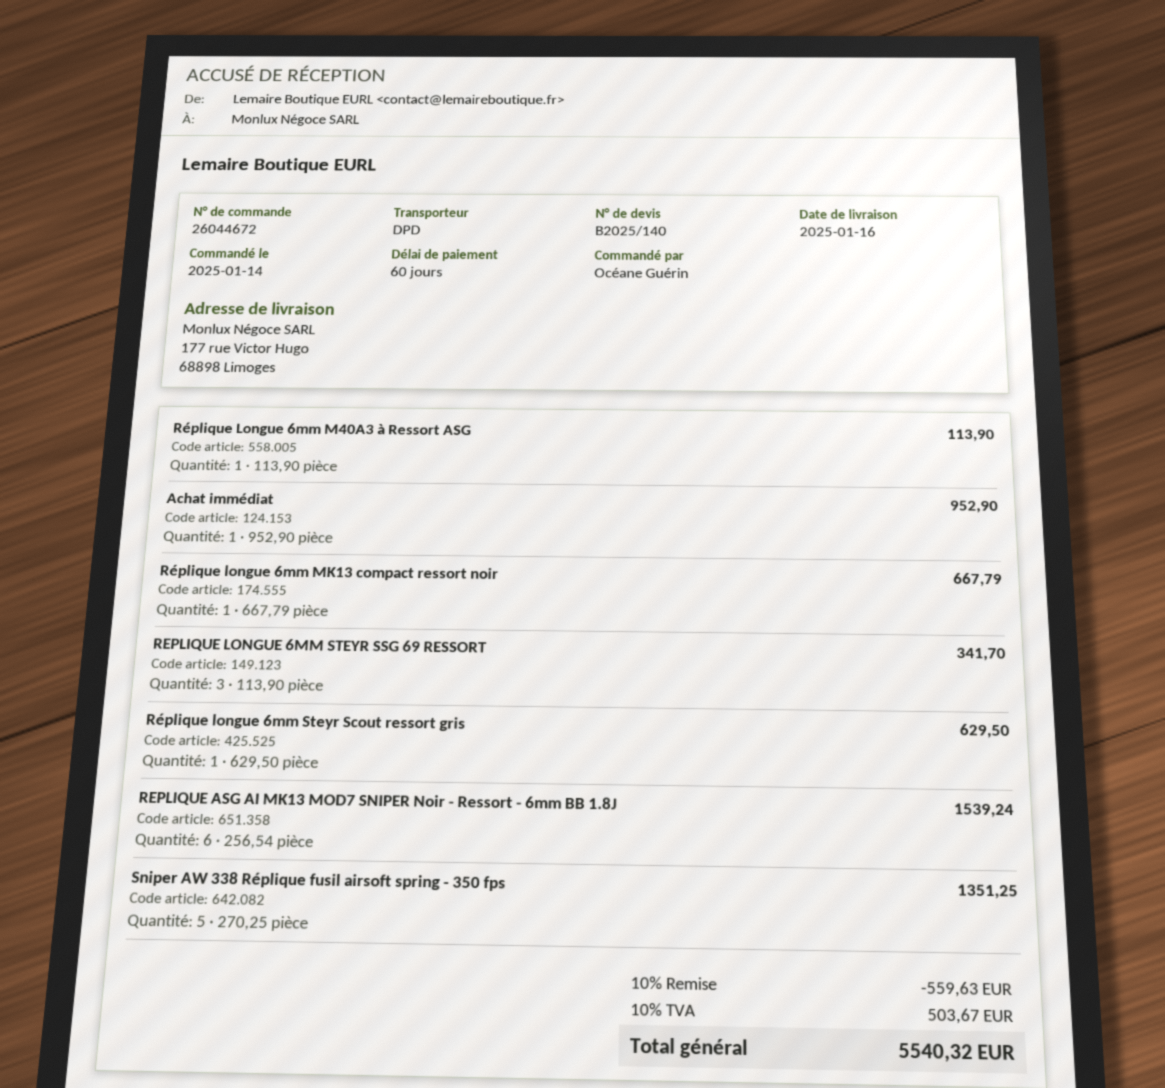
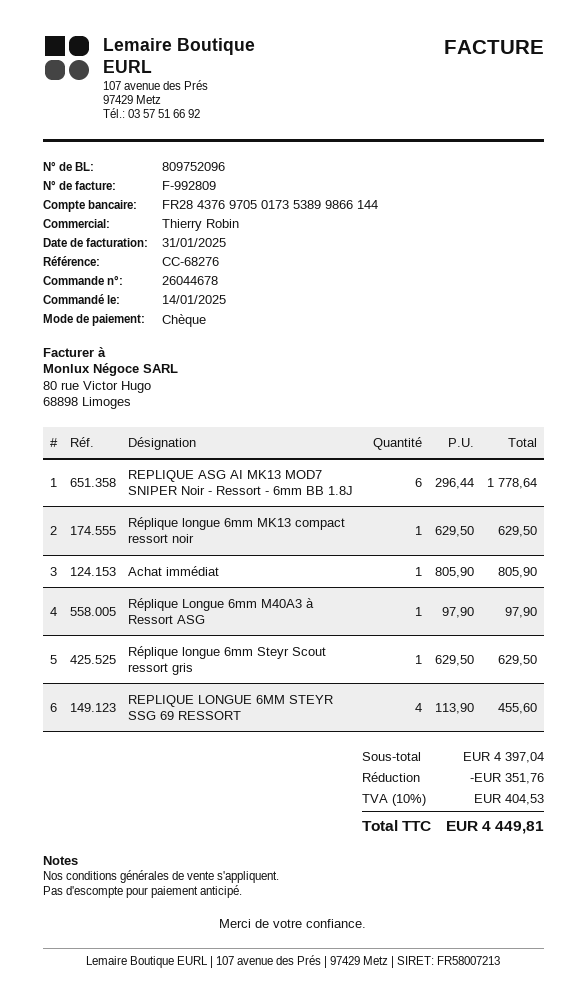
order number: 26044672 -> 26044678
Réplique Longue 6mm M40A3 à Ressort ASG: 1 x 113.90 = 113.90 -> 1 x 97.90 = 97.90
Achat immédiat: 1 x 952.90 = 952.90 -> 1 x 805.90 = 805.90
Réplique longue 6mm MK13 compact ressort noir: 1 x 667.79 = 667.79 -> 1 x 629.50 = 629.50
REPLIQUE LONGUE 6MM STEYR SSG 69 RESSORT: 3 x 113.90 = 341.70 -> 4 x 113.90 = 455.60
REPLIQUE ASG AI MK13 MOD7 SNIPER Noir - Ressort - 6mm BB 1.8J: 6 x 256.54 = 1539.24 -> 6 x 296.44 = 1778.64
Sniper AW 338 Réplique fusil airsoft spring - 350 fps: 5 x 270.25 = 1351.25 -> none
discount: 559.63 -> 351.76
tax: 10% = 503.67 -> 10% = 404.53
total: 5540.32 -> 4449.81

